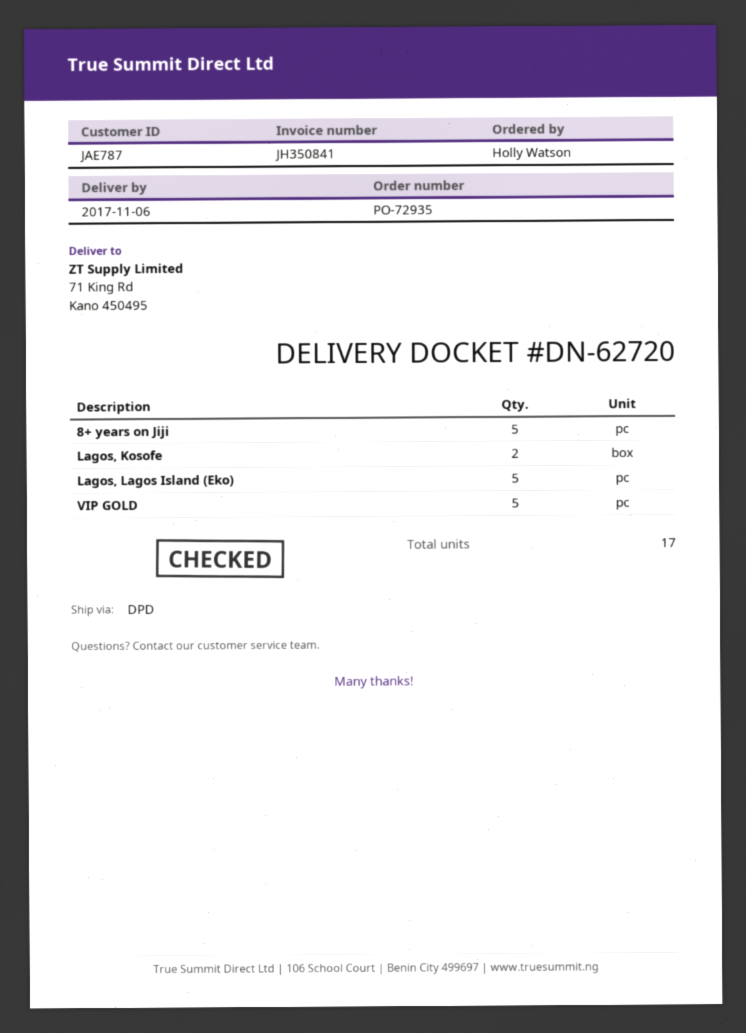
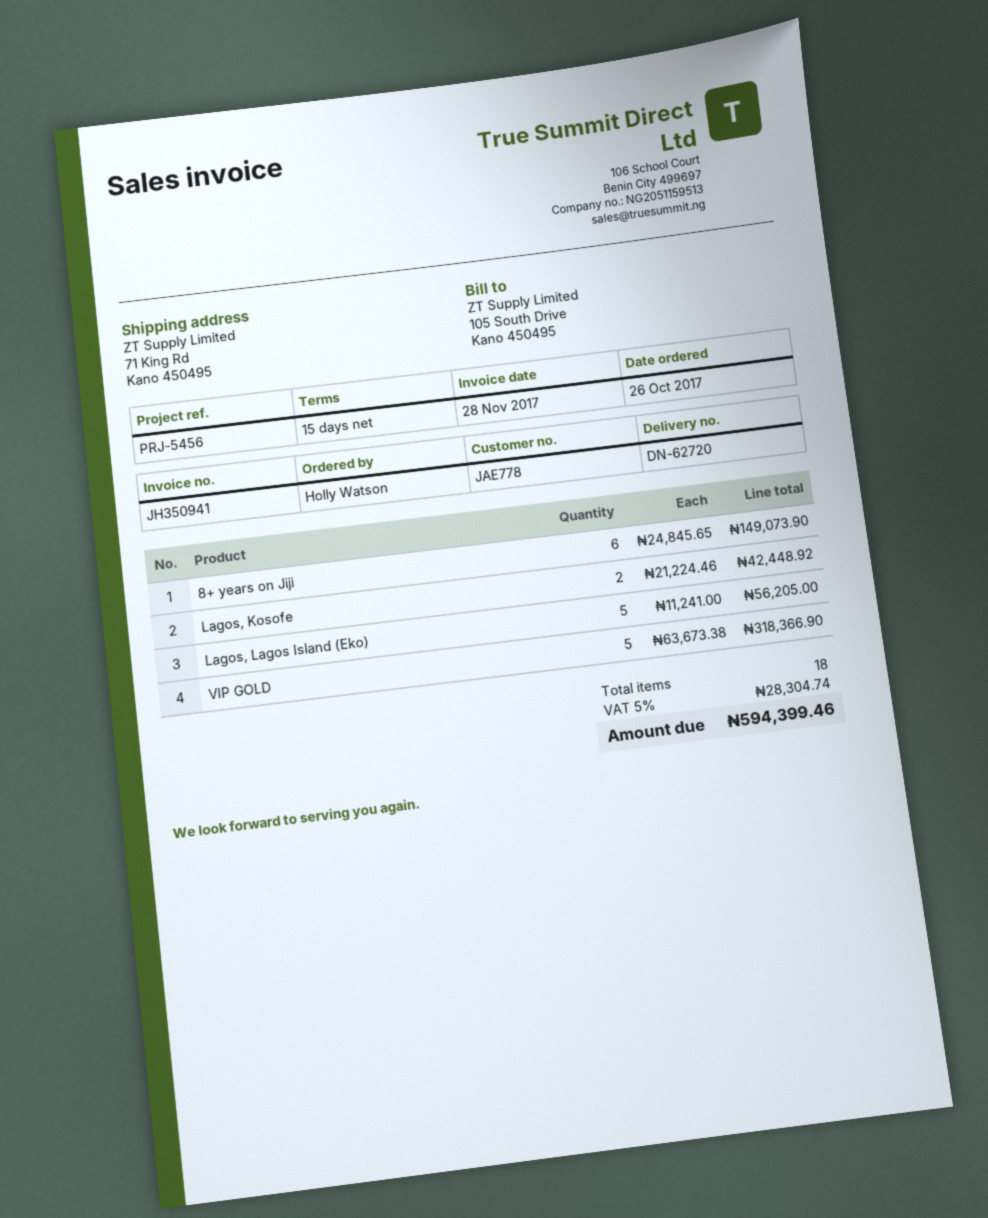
invoice number: JH350841 -> JH350941
customer number: JAE787 -> JAE778
8+ years on Jiji: 5 -> 6
total quantity: 17 -> 18

